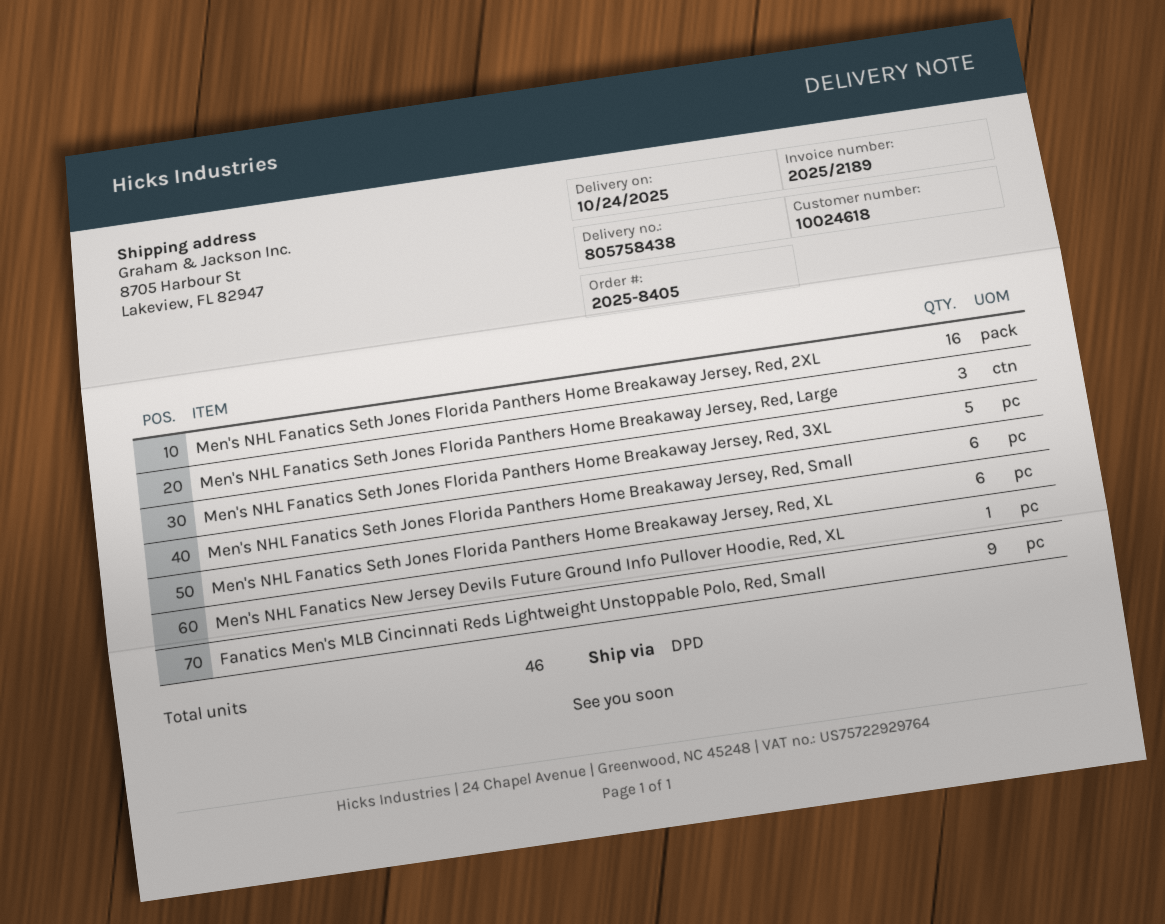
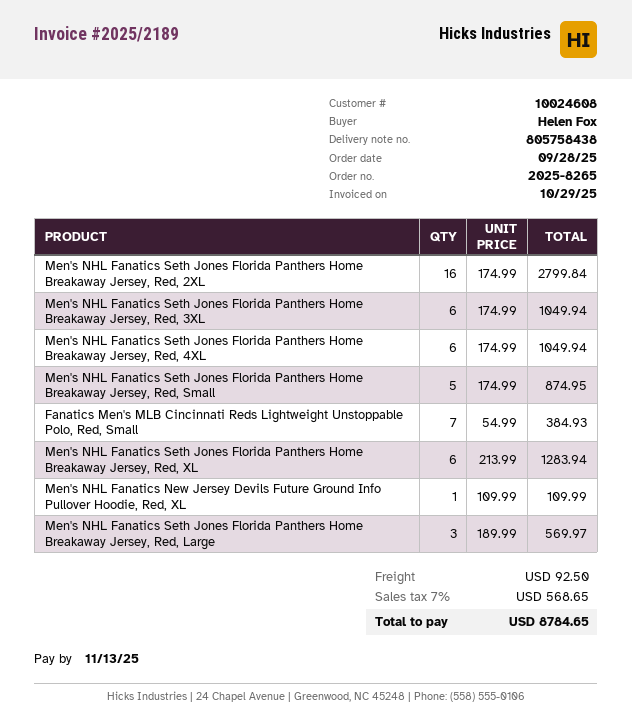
order number: 2025-8405 -> 2025-8265
customer number: 10024618 -> 10024608
Men's NHL Fanatics Seth Jones Florida Panthers Home Breakaway Jersey, Red, 3XL: 5 -> 6
Men's NHL Fanatics Seth Jones Florida Panthers Home Breakaway Jersey, Red, Small: 6 -> 5
Fanatics Men's MLB Cincinnati Reds Lightweight Unstoppable Polo, Red, Small: 9 -> 7
Men's NHL Fanatics Seth Jones Florida Panthers Home Breakaway Jersey, Red, 4XL: none -> 6

